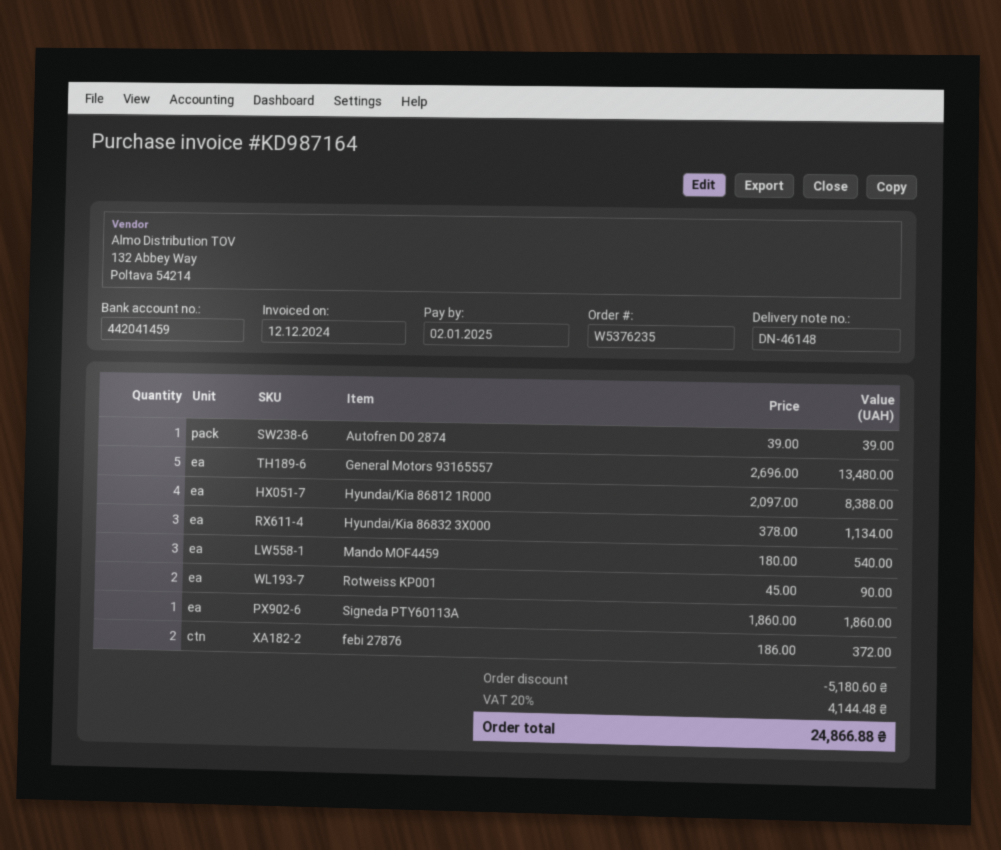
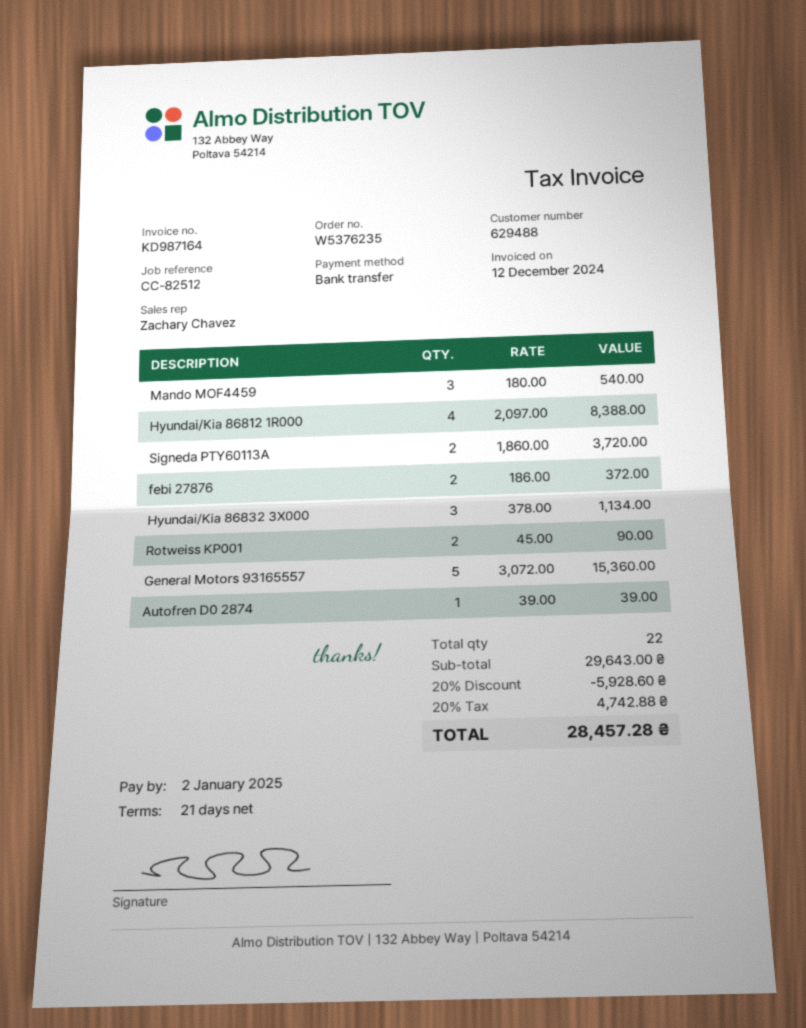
General Motors 93165557: 5 x 2696.00 = 13480.00 -> 5 x 3072.00 = 15360.00
Signeda PTY60113A: 1 x 1860.00 = 1860.00 -> 2 x 1860.00 = 3720.00
discount: 5180.60 -> 5928.60
tax: 20% = 4144.48 -> 20% = 4742.88
total: 24866.88 -> 28457.28

